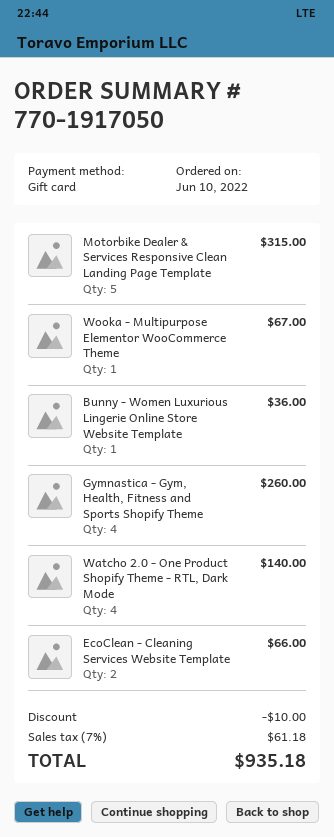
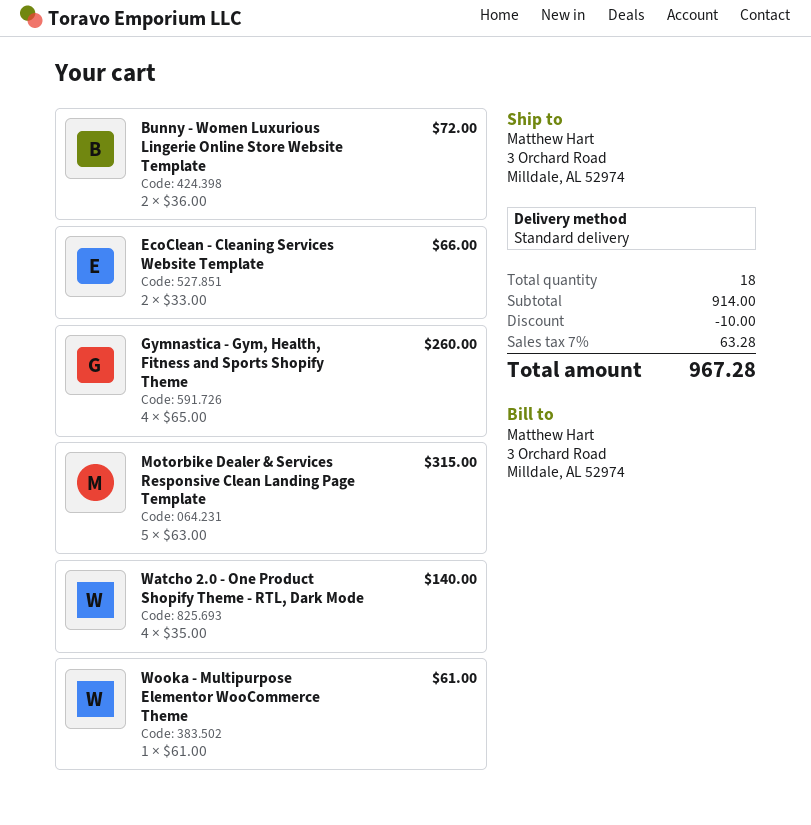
Wooka - Multipurpose Elementor WooCommerce Theme: 1 for 67.00 -> 1 for 61.00
Bunny - Women Luxurious Lingerie Online Store Website Template: 1 for 36.00 -> 2 for 72.00
tax: 7% = 61.18 -> 7% = 63.28
total: 935.18 -> 967.28

